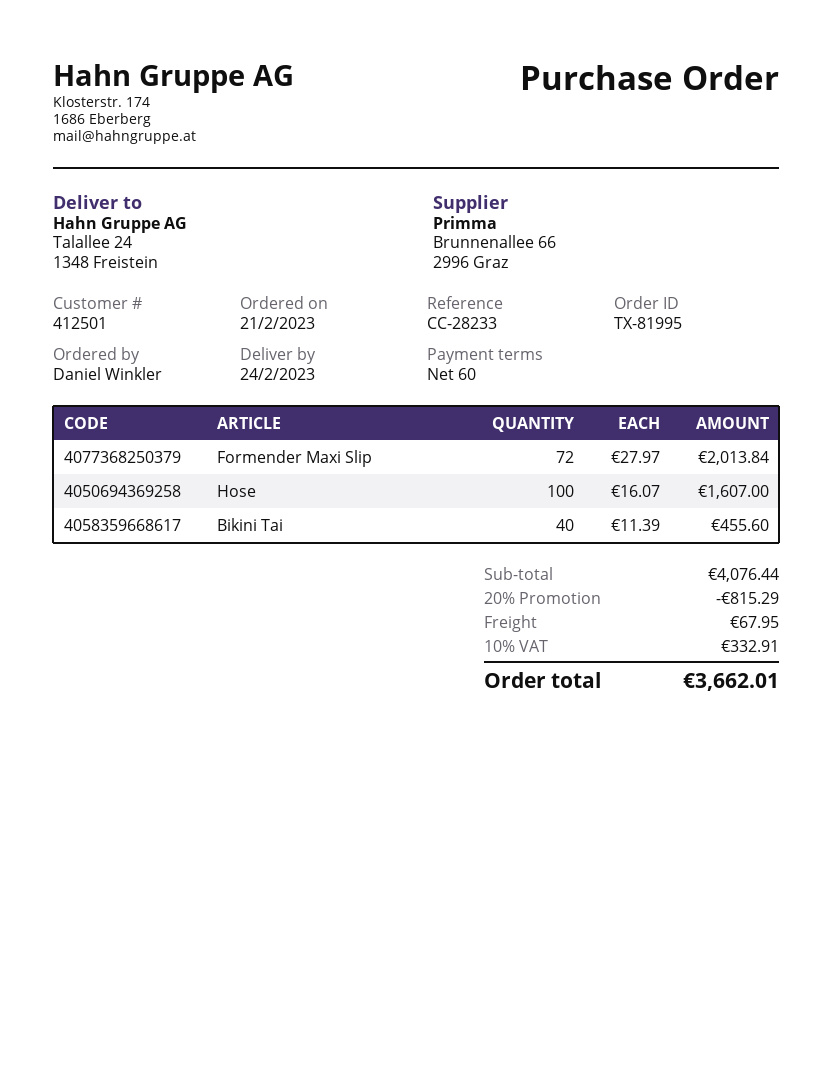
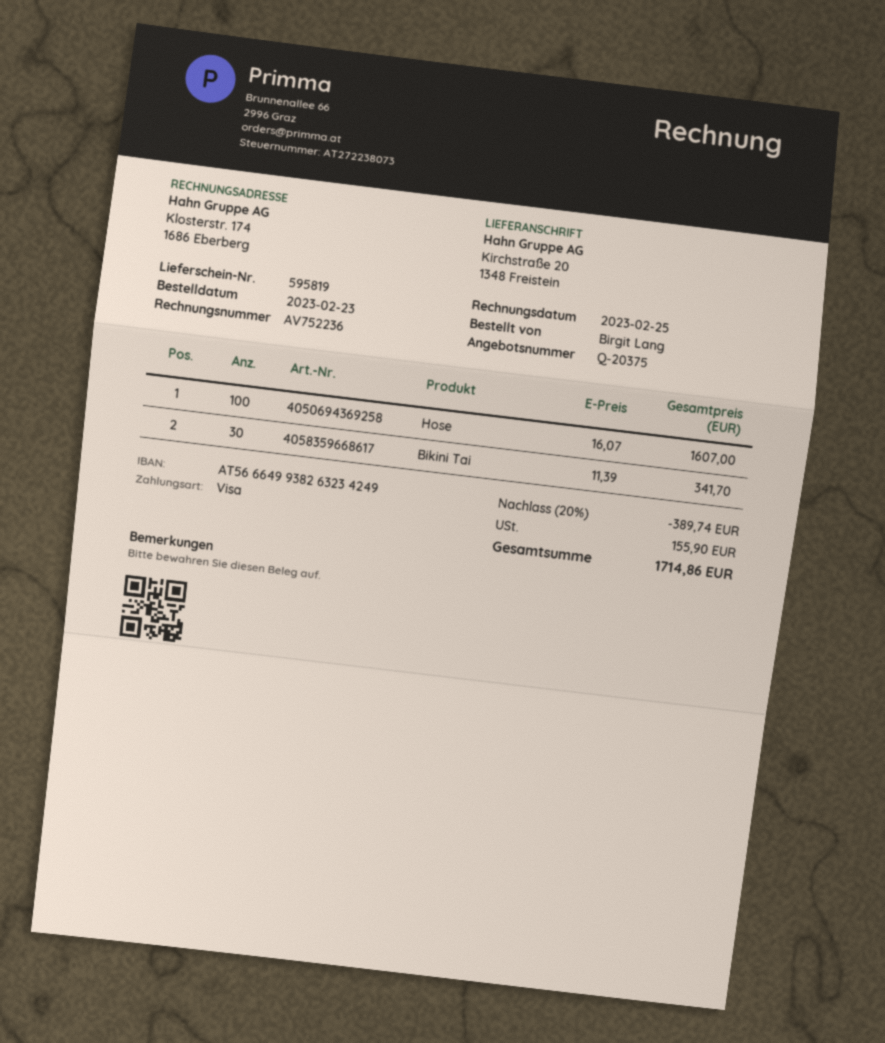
order date: 2023-02-21 -> 2023-02-23
ordered by: Daniel Winkler -> Birgit Lang
ship to: Talallee 24, 1348 Freistein -> Kirchstraße 20, 1348 Freistein
Formender Maxi Slip: 72 x 27.97 = 2013.84 -> none
Bikini Tai: 40 x 11.39 = 455.60 -> 30 x 11.39 = 341.70
discount: 20% = 815.29 -> 20% = 389.74
shipping: 67.95 -> none
tax: 332.91 -> 155.90
total: 3662.01 -> 1714.86

